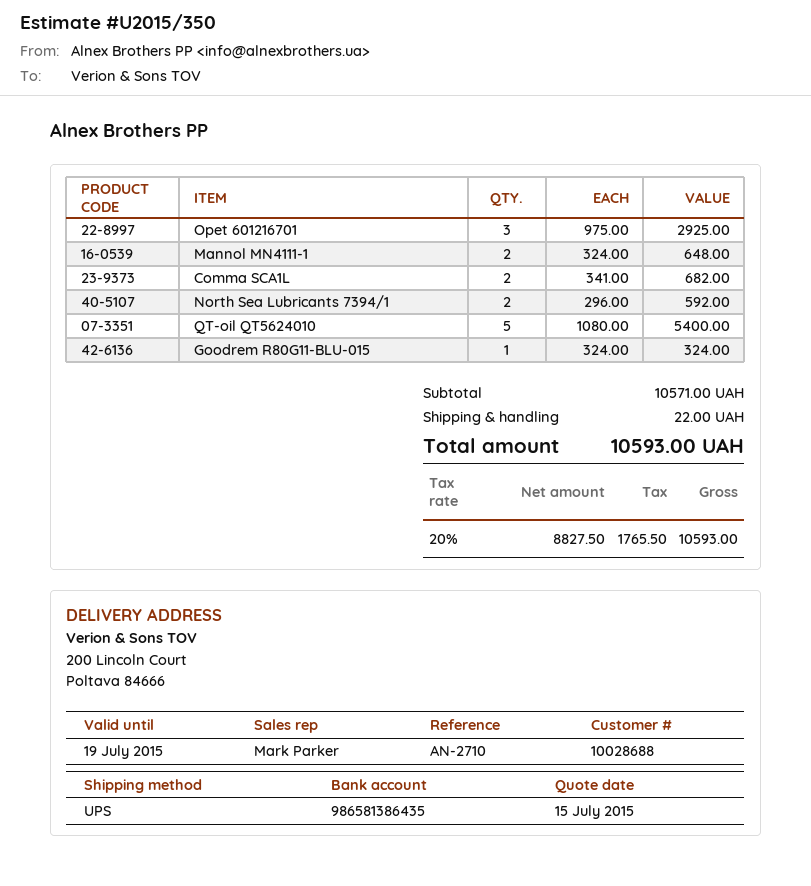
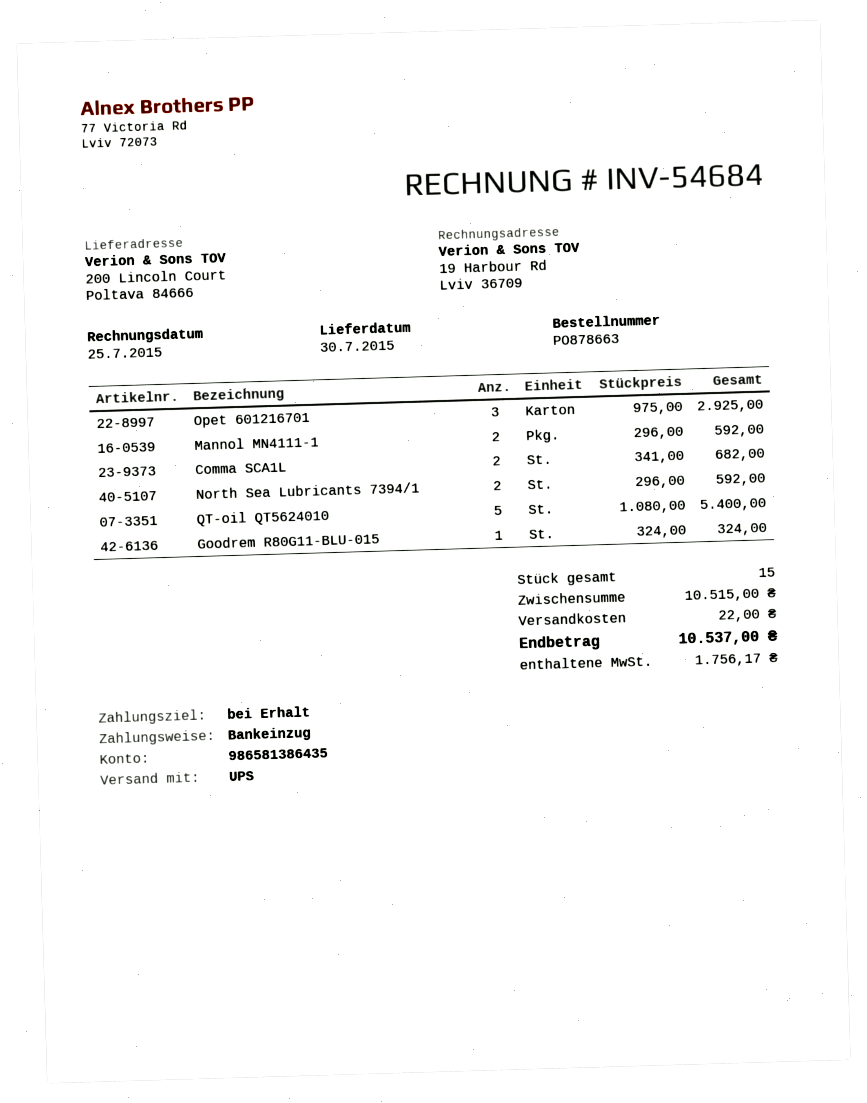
Mannol MN4111-1: 2 x 324.00 = 648.00 -> 2 x 296.00 = 592.00
subtotal: 10571.00 -> 10515.00
tax: 1765.50 -> 1756.17
total: 10593.00 -> 10537.00

